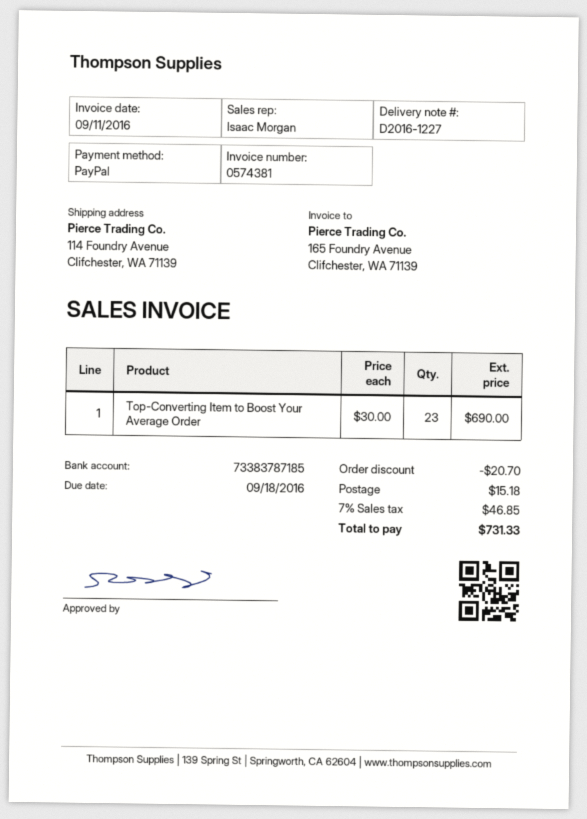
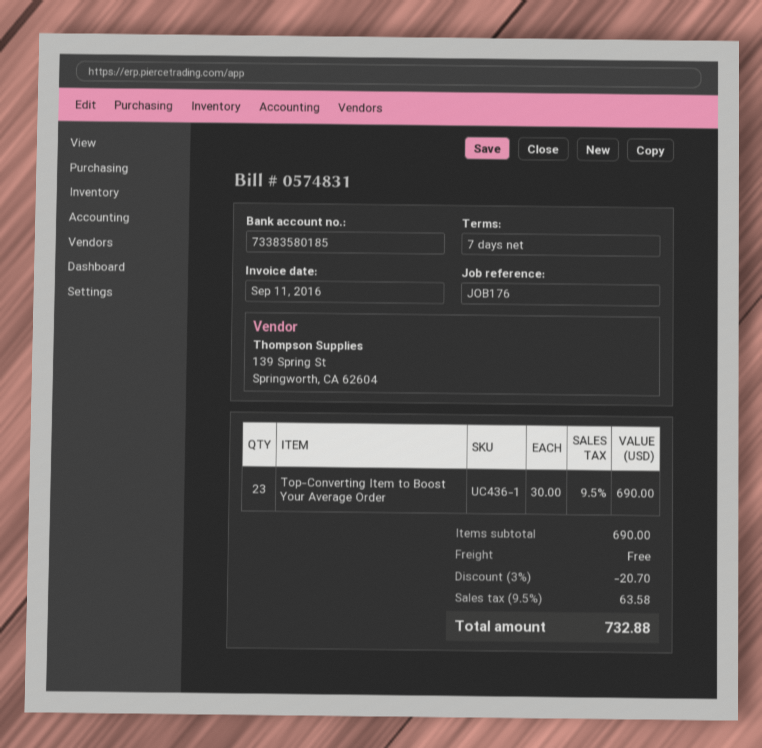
invoice number: 0574381 -> 0574831
bank account: 73383787185 -> 73383580185
shipping: 15.18 -> 0.00
tax: 7% = 46.85 -> 9.5% = 63.58
total: 731.33 -> 732.88

